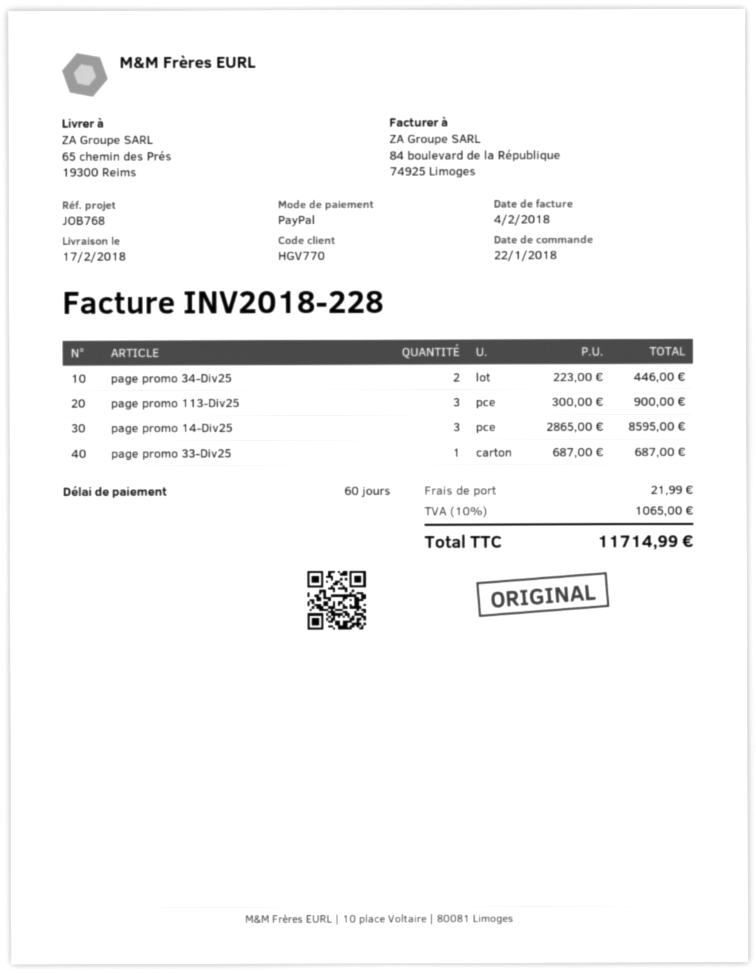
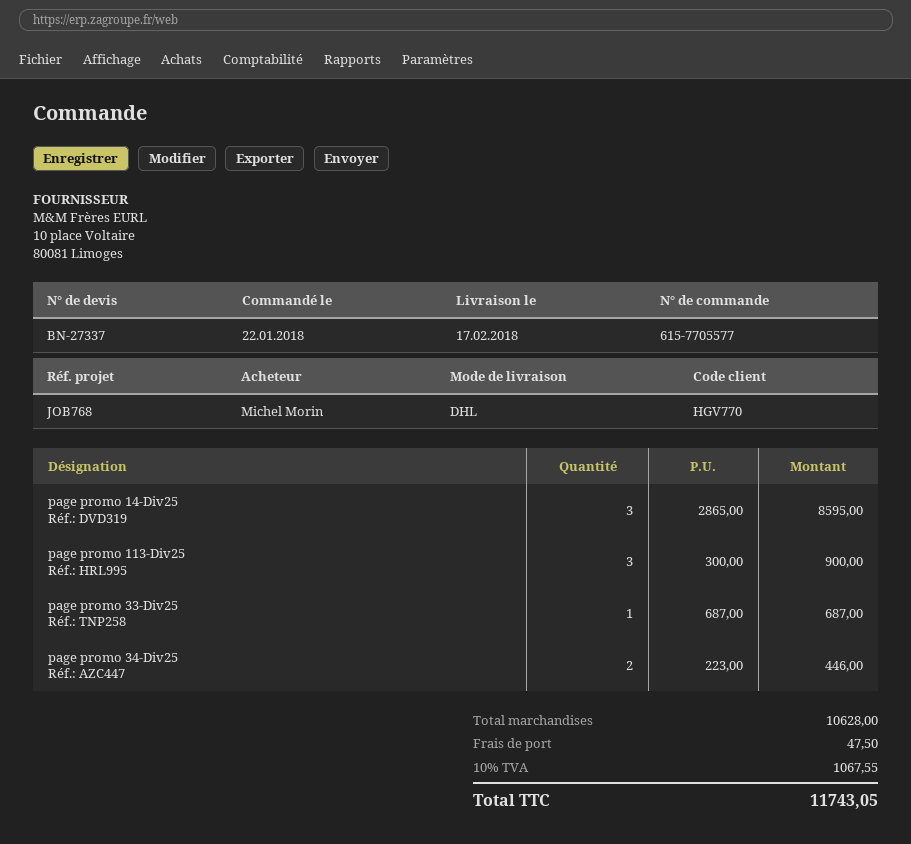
shipping: 21.99 -> 47.50
tax: 10% = 1065.00 -> 10% = 1067.55
total: 11714.99 -> 11743.05

